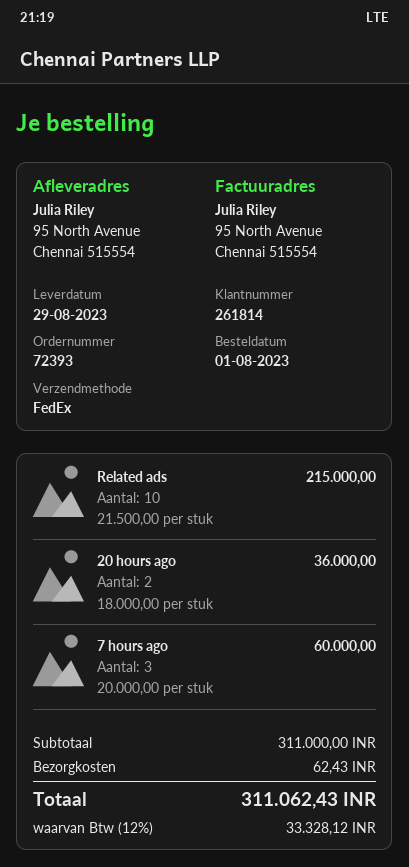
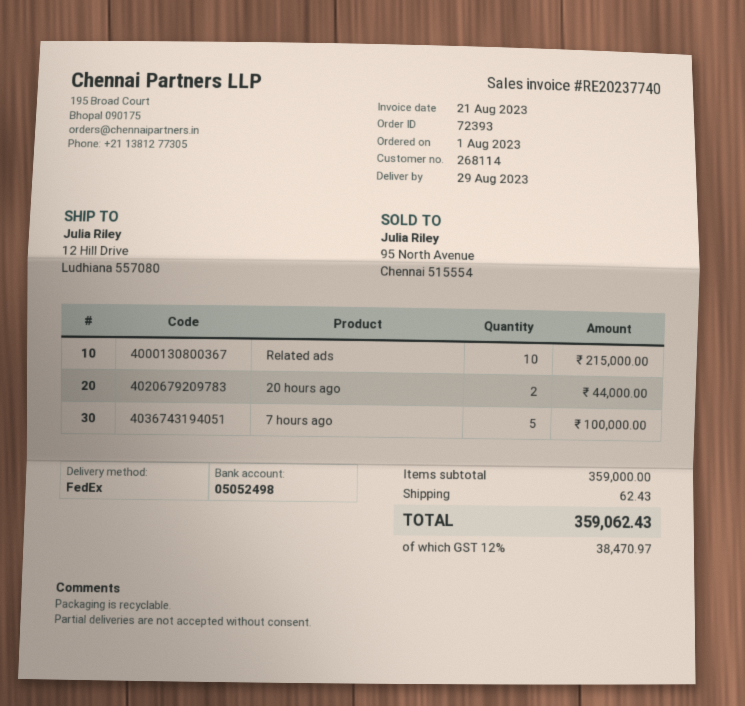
customer number: 261814 -> 268114
ship to: 95 North Avenue, Chennai 515554 -> 12 Hill Drive, Ludhiana 557080
20 hours ago: 2 for 36000.00 -> 2 for 44000.00
7 hours ago: 3 for 60000.00 -> 5 for 100000.00
subtotal: 311000.00 -> 359000.00
tax: 12% = 33328.12 -> 12% = 38470.97
total: 311062.43 -> 359062.43

